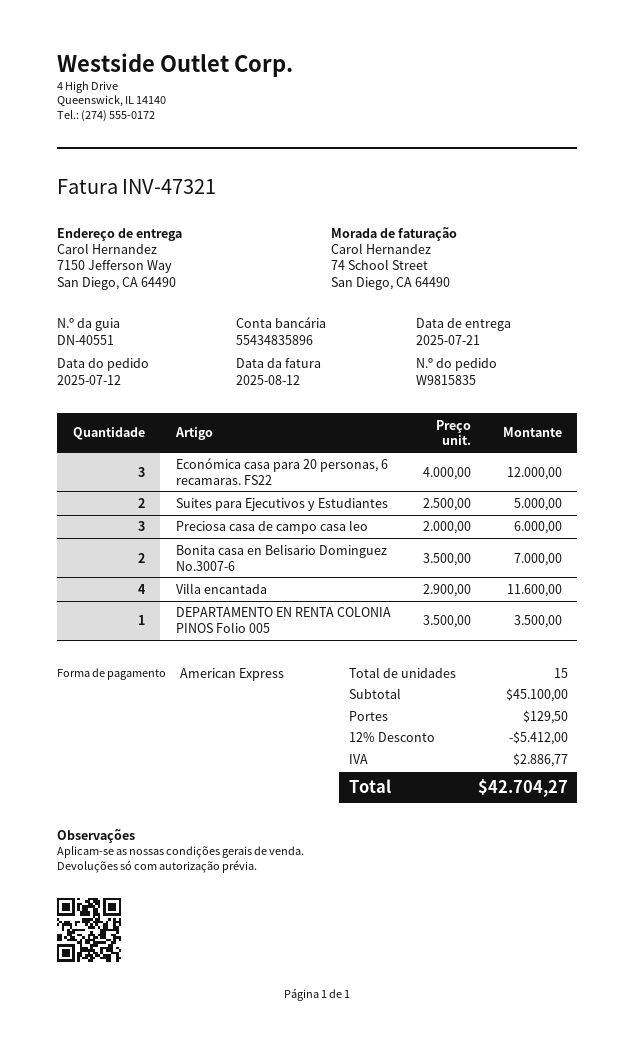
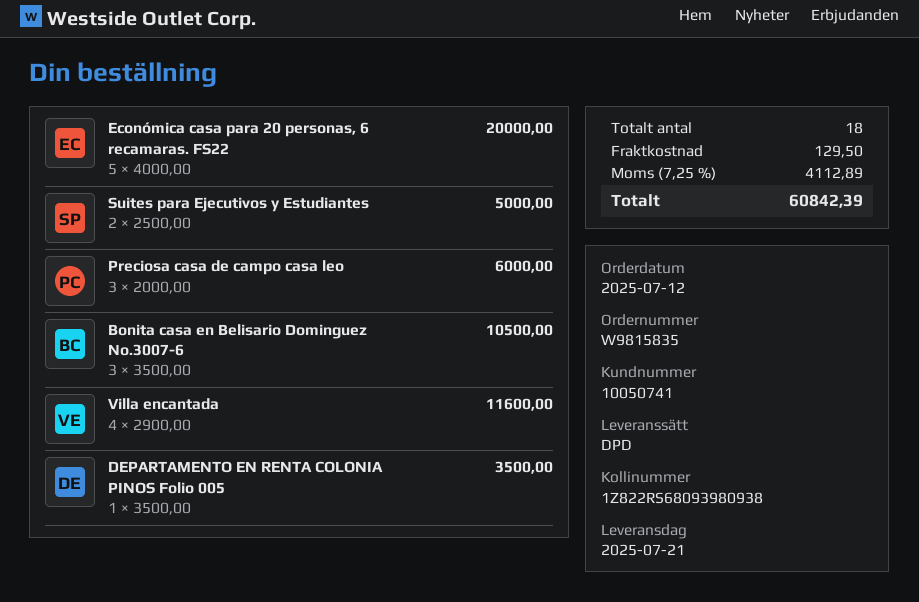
Económica casa para 20 personas, 6 recamaras. FS22: 3 x 4000.00 = 12000.00 -> 5 x 4000.00 = 20000.00
Bonita casa en Belisario Dominguez No.3007-6: 2 x 3500.00 = 7000.00 -> 3 x 3500.00 = 10500.00
total quantity: 15 -> 18
discount: 12% = 5412.00 -> none
tax: 2886.77 -> 4112.89
total: 42704.27 -> 60842.39

